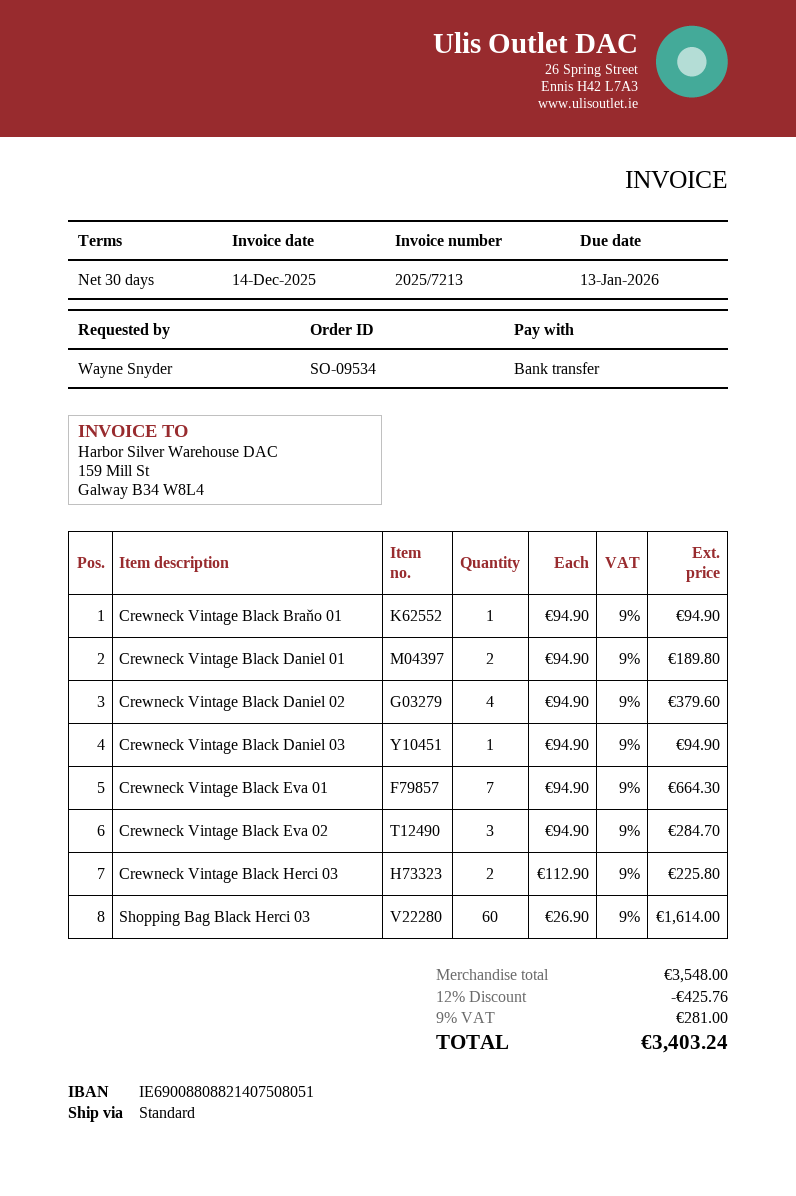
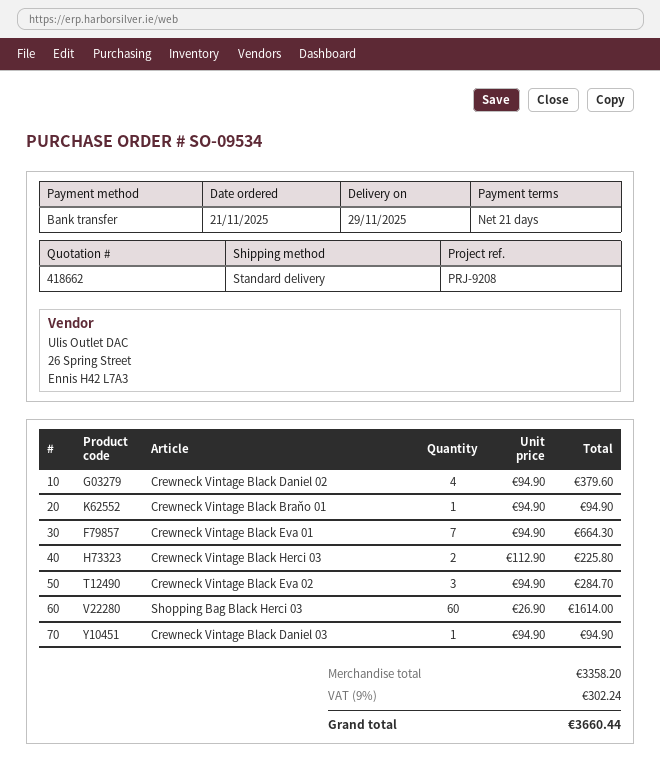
payment terms: 30 days -> 21 days
Crewneck Vintage Black Daniel 01: 2 x 94.90 = 189.80 -> none
subtotal: 3548.00 -> 3358.20
discount: 12% = 425.76 -> none
tax: 9% = 281.00 -> 9% = 302.24
total: 3403.24 -> 3660.44

